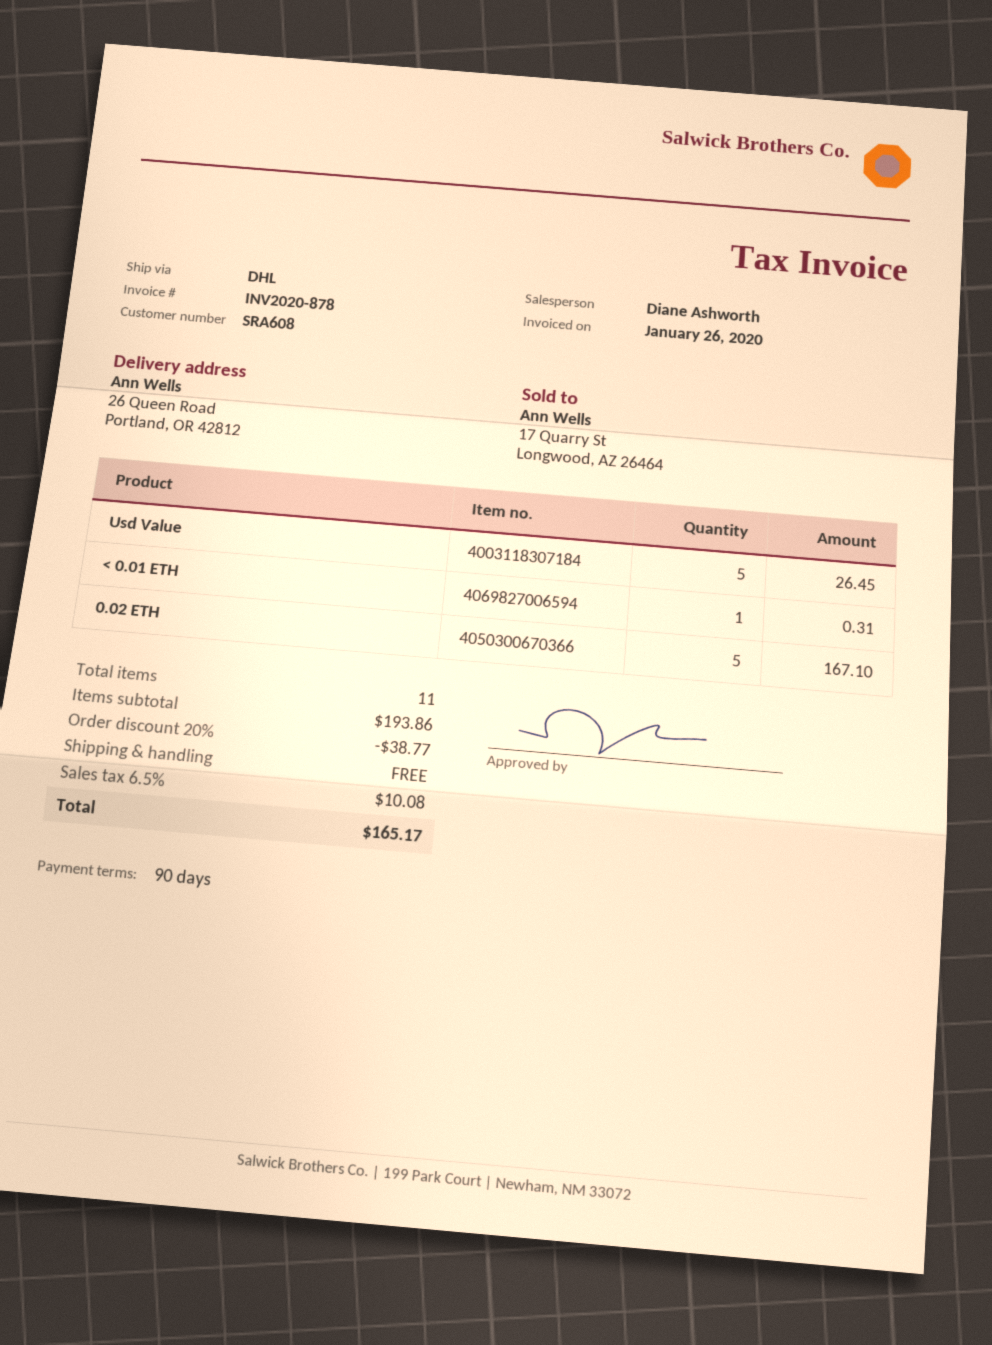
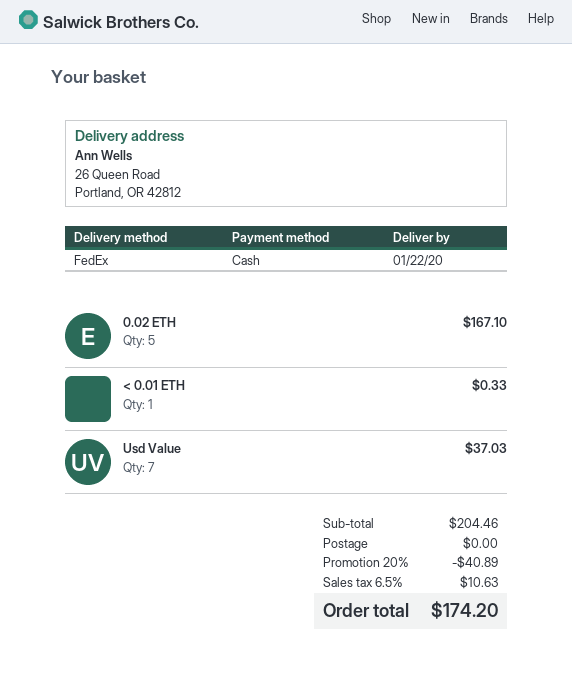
shipping method: DHL -> FedEx
Usd Value: 5 for 26.45 -> 7 for 37.03
< 0.01 ETH: 1 for 0.31 -> 1 for 0.33
subtotal: 193.86 -> 204.46
discount: 20% = 38.77 -> 20% = 40.89
tax: 6.5% = 10.08 -> 6.5% = 10.63
total: 165.17 -> 174.20

